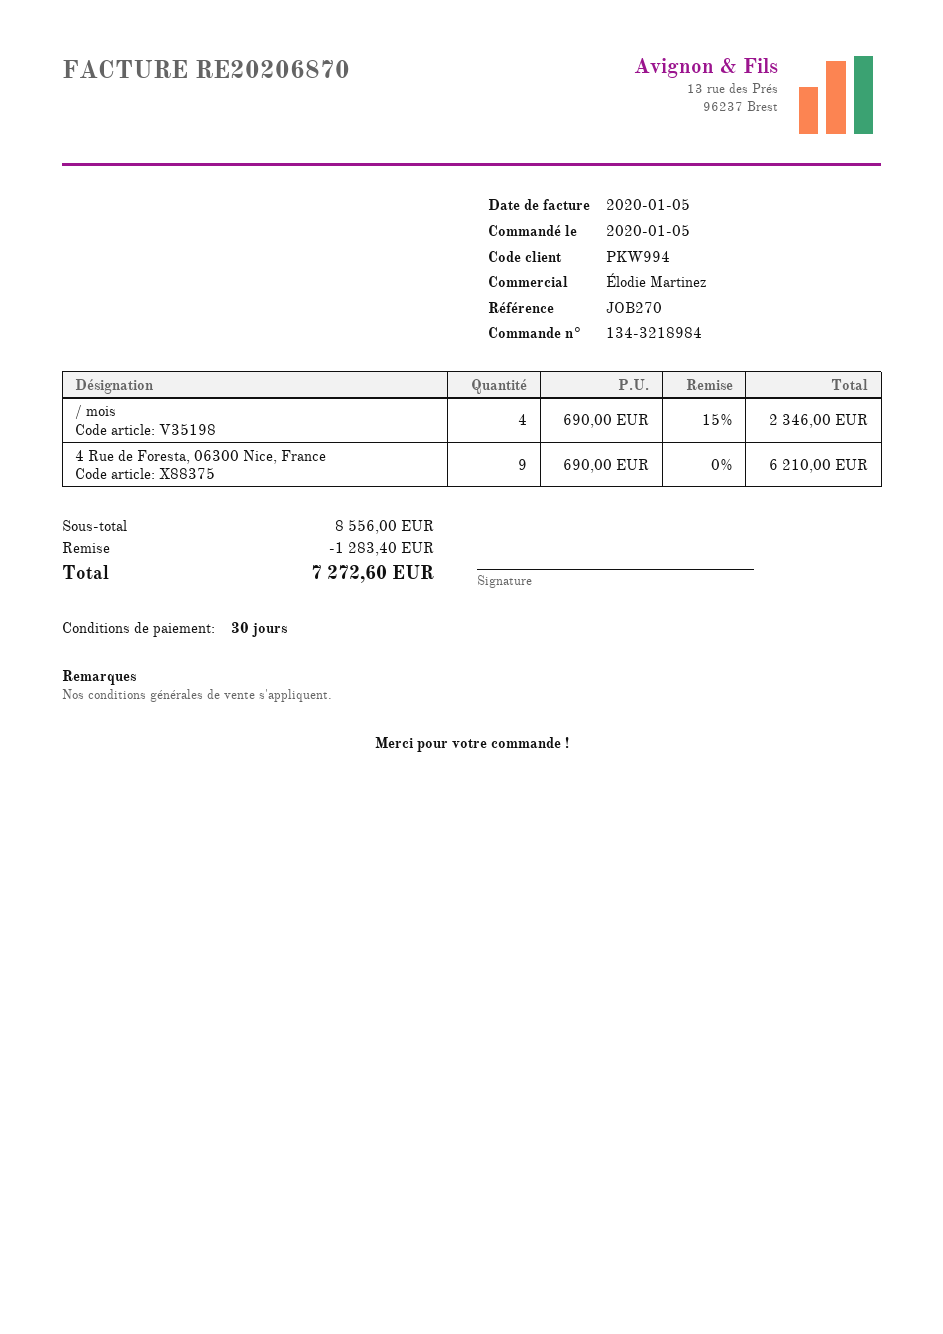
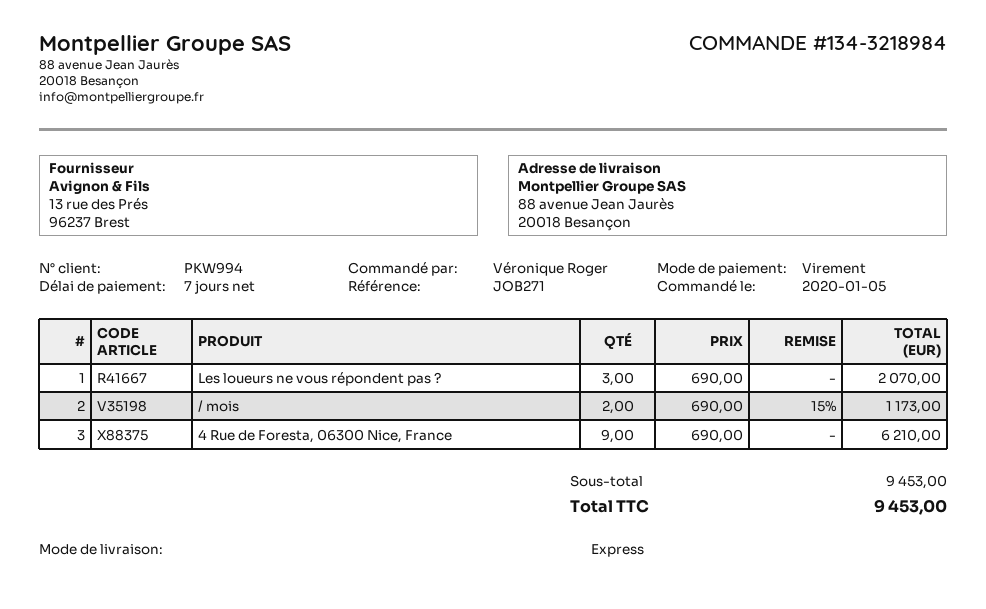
payment terms: 30 days -> 7 days
reference: JOB270 -> JOB271
/ mois: 4 x 690.00 - 15% = 2346.00 -> 2 x 690.00 - 15% = 1173.00
Les loueurs ne vous répondent pas ?: none -> 3 x 690.00 = 2070.00
subtotal: 8556.00 -> 9453.00
discount: 1283.40 -> none
total: 7272.60 -> 9453.00

